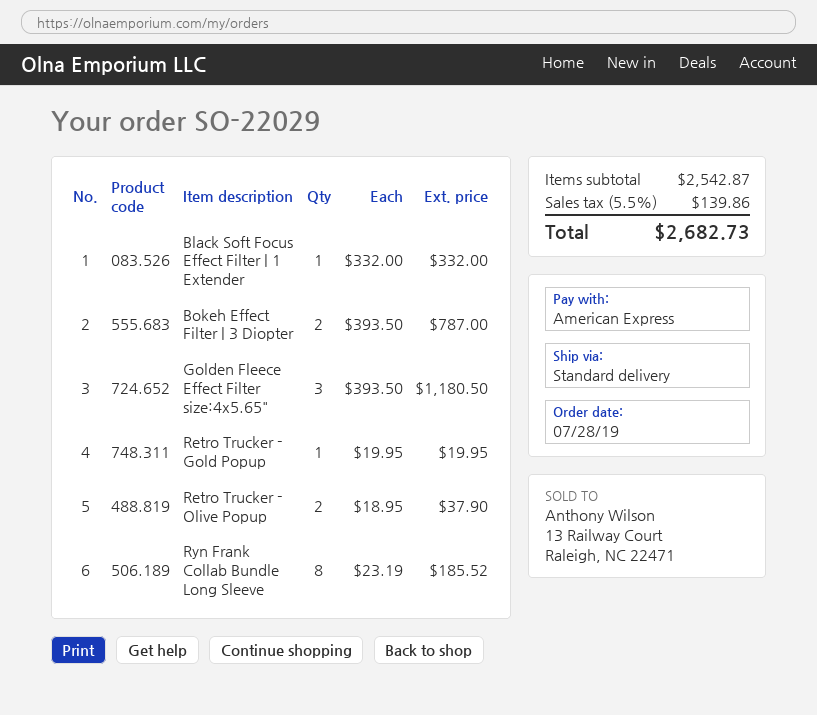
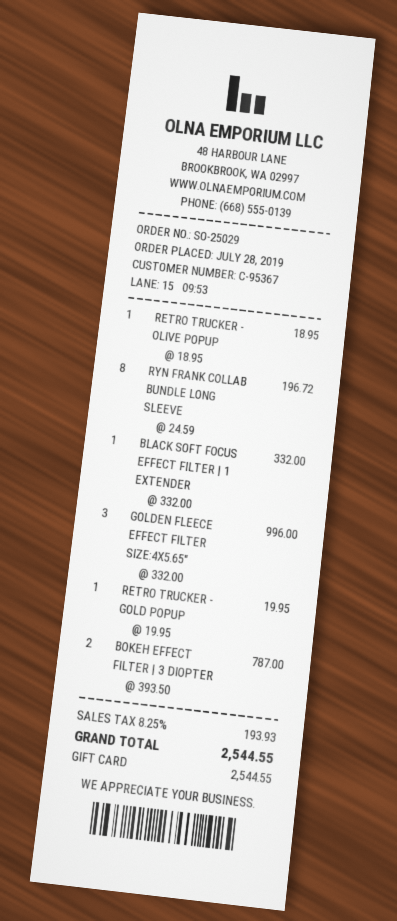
order number: SO-22029 -> SO-25029
payment method: American Express -> gift card
Golden Fleece Effect Filter size:4x5.65": 3 x 393.50 = 1180.50 -> 3 x 332.00 = 996.00
Retro Trucker - Olive Popup: 2 x 18.95 = 37.90 -> 1 x 18.95 = 18.95
Ryn Frank Collab Bundle Long Sleeve: 8 x 23.19 = 185.52 -> 8 x 24.59 = 196.72
tax: 5.5% = 139.86 -> 8.25% = 193.93
total: 2682.73 -> 2544.55

